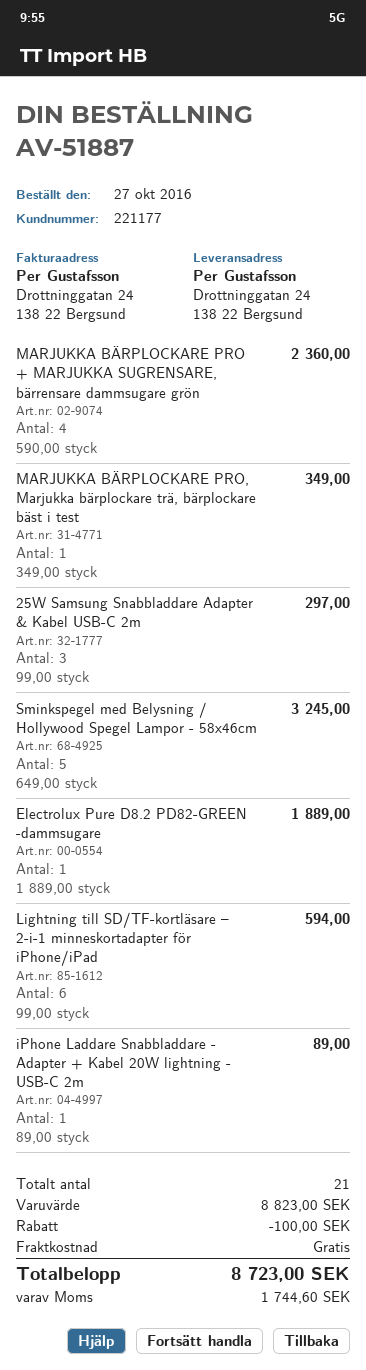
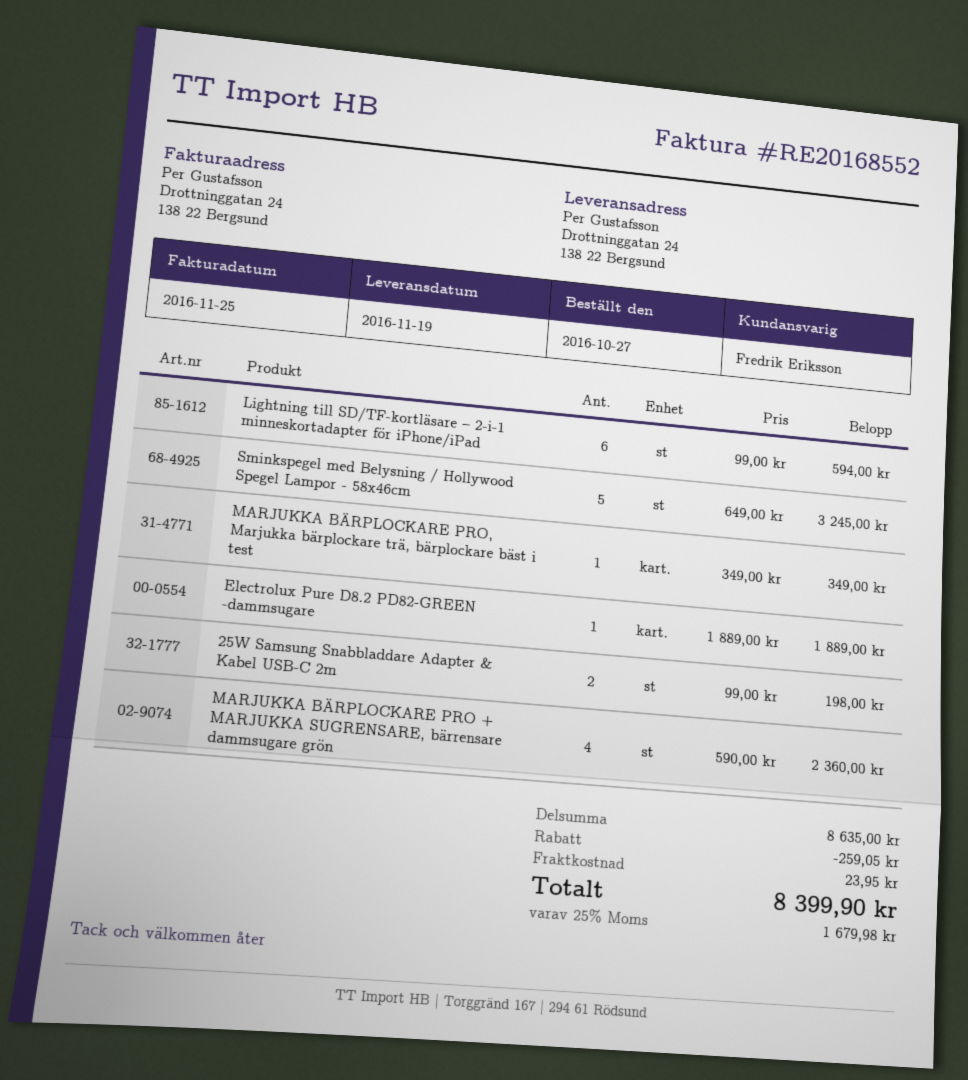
25W Samsung Snabbladdare Adapter & Kabel USB-C 2m: 3 x 99.00 = 297.00 -> 2 x 99.00 = 198.00
iPhone Laddare Snabbladdare - Adapter + Kabel 20W lightning - USB-C 2m: 1 x 89.00 = 89.00 -> none
subtotal: 8823.00 -> 8635.00
discount: 100.00 -> 259.05
shipping: 0.00 -> 23.95
tax: 1744.60 -> 1679.98
total: 8723.00 -> 8399.90

